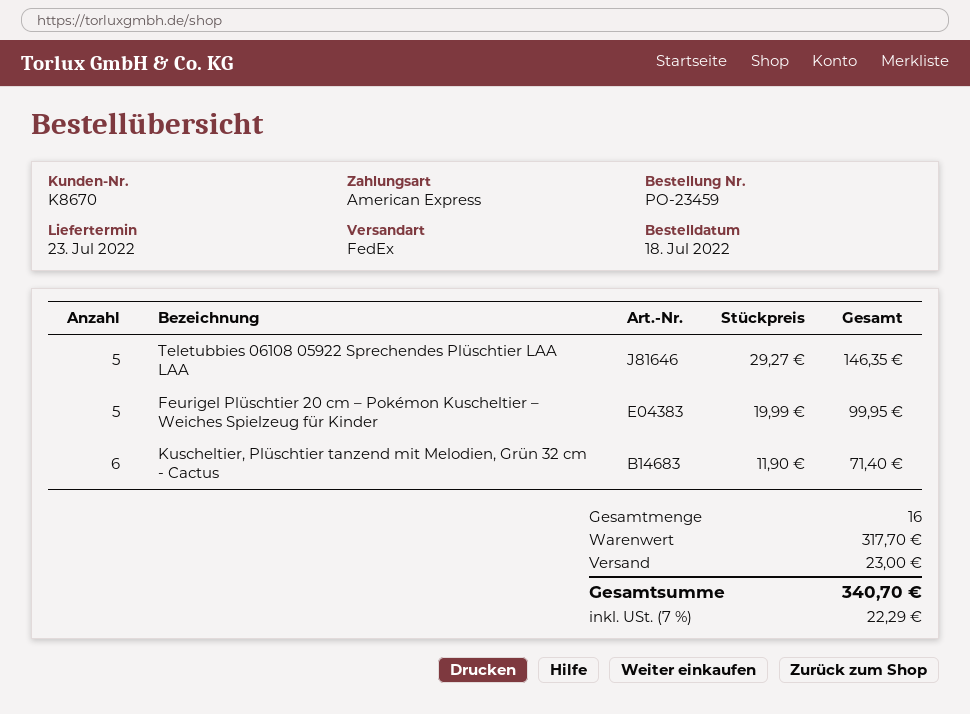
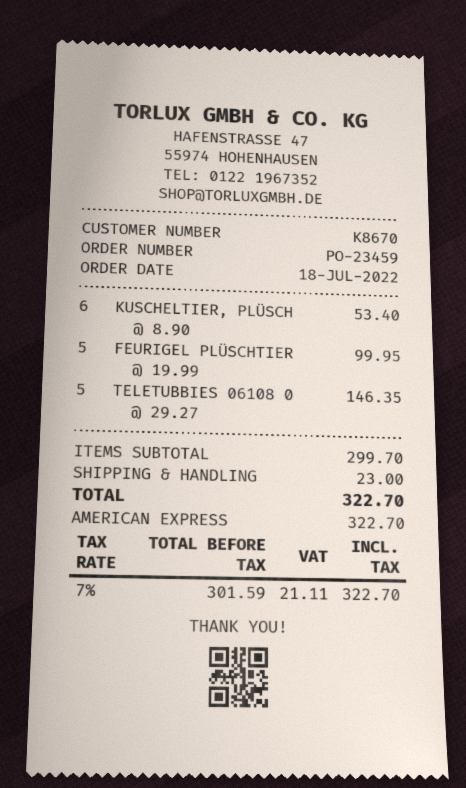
Kuscheltier, Plüschtier tanzend mit Melodien, Grün 32 cm - Cactus: 6 x 11.90 = 71.40 -> 6 x 8.90 = 53.40
subtotal: 317.70 -> 299.70
tax: 7% = 22.29 -> 7% = 21.11
total: 340.70 -> 322.70

